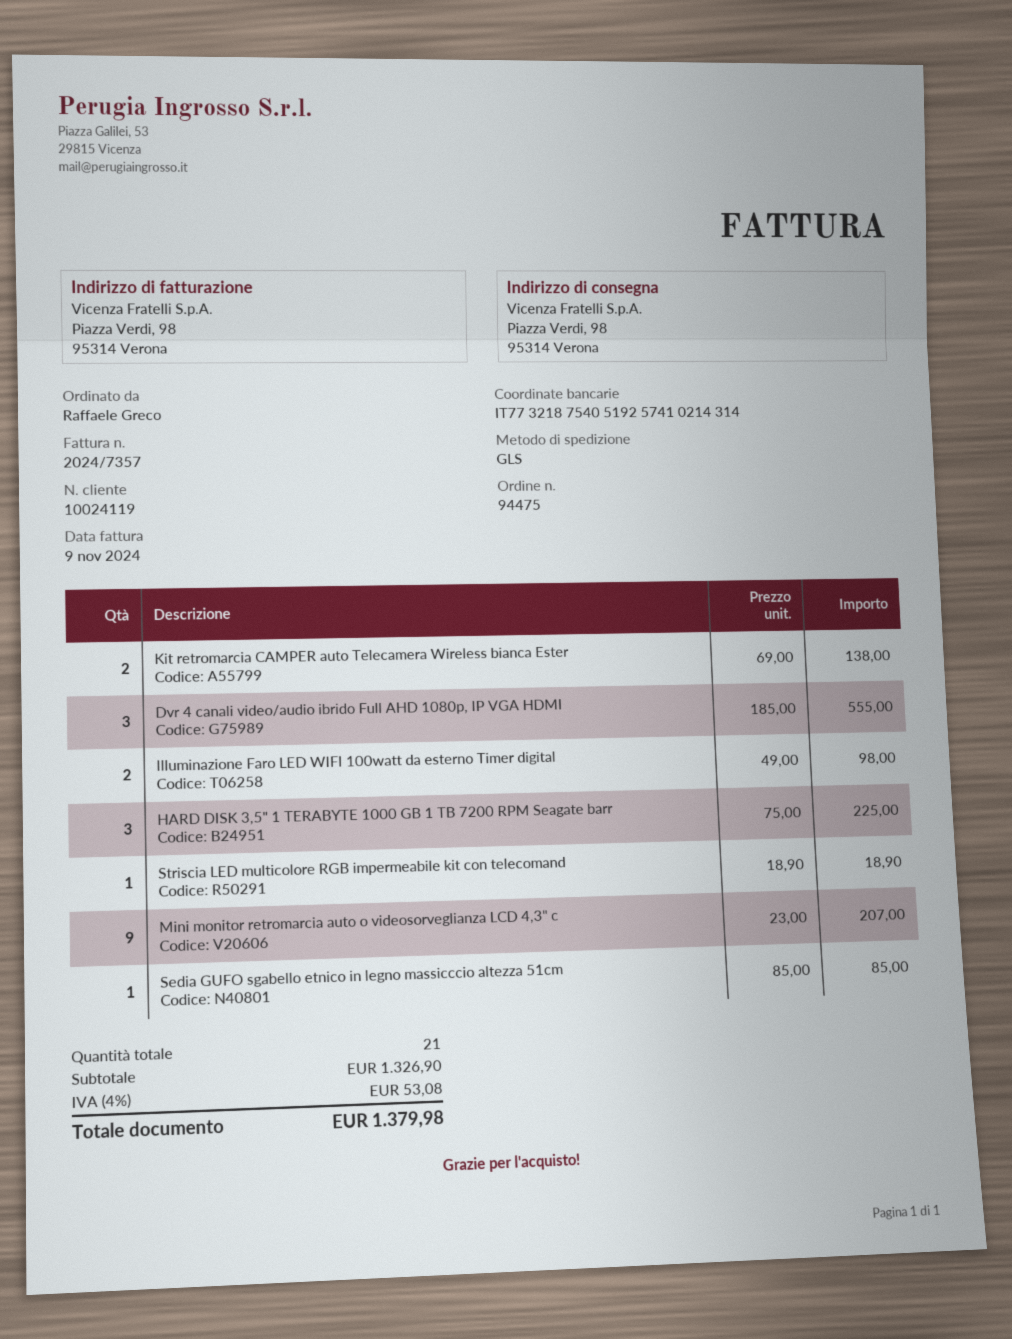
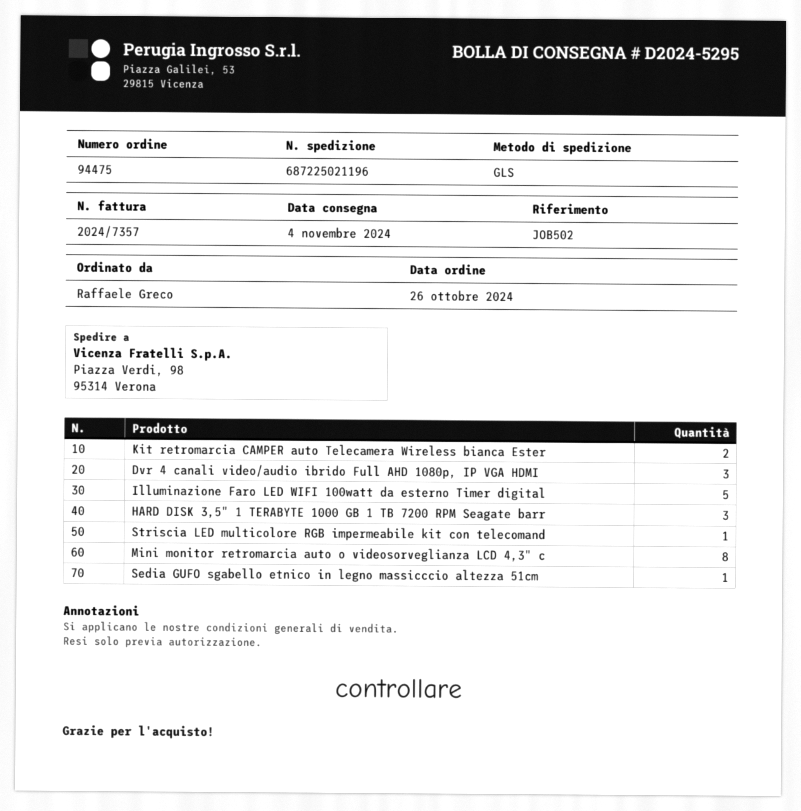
Illuminazione Faro LED WIFI 100watt da esterno Timer digital: 2 -> 5
Mini monitor retromarcia auto o videosorveglianza LCD 4,3" c: 9 -> 8

